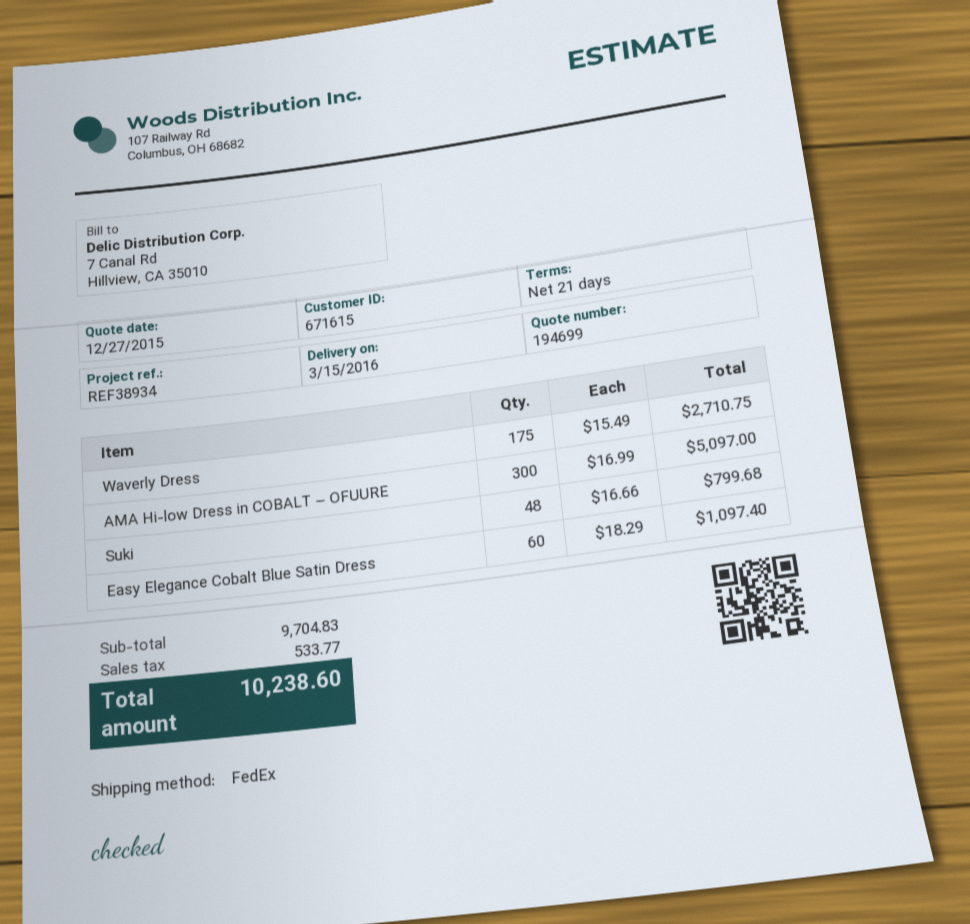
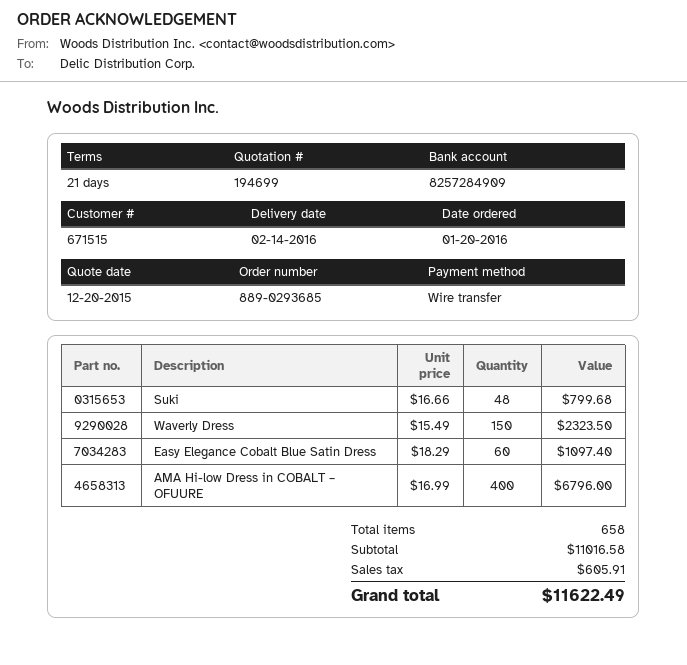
quote date: 2015-12-27 -> 2015-12-20
delivery date: 2016-03-15 -> 2016-02-14
customer number: 671615 -> 671515
Waverly Dress: 175 x 15.49 = 2710.75 -> 150 x 15.49 = 2323.50
AMA Hi-low Dress in COBALT – OFUURE: 300 x 16.99 = 5097.00 -> 400 x 16.99 = 6796.00
subtotal: 9704.83 -> 11016.58
tax: 533.77 -> 605.91
total: 10238.60 -> 11622.49

